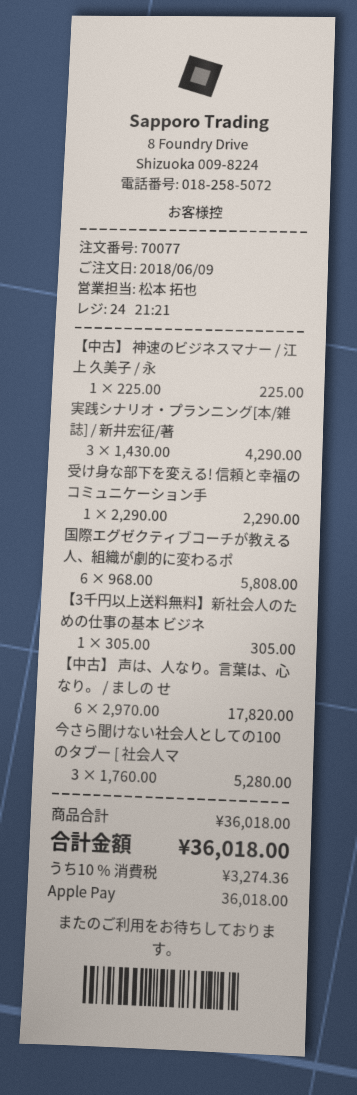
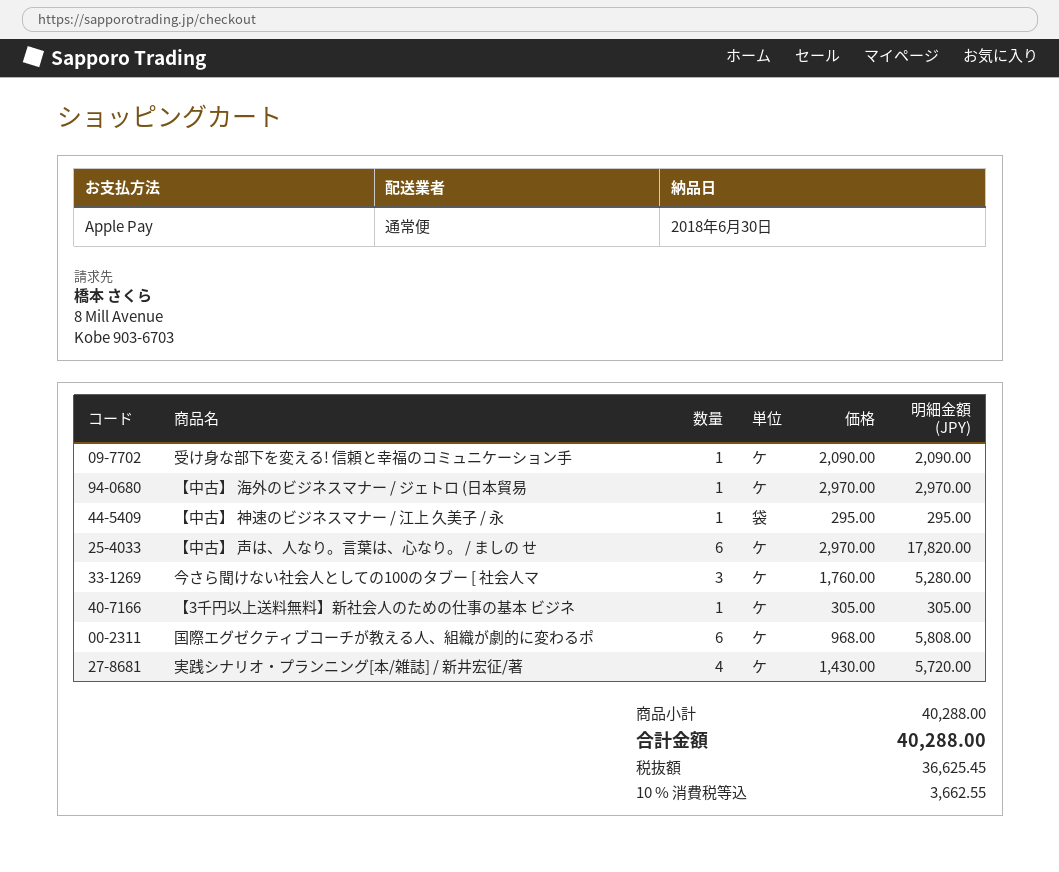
【中古】 神速のビジネスマナー / 江上 久美子 / 永: 1 x 225.00 = 225.00 -> 1 x 295.00 = 295.00
実践シナリオ・プランニング[本/雑誌] / 新井宏征/著: 3 x 1430.00 = 4290.00 -> 4 x 1430.00 = 5720.00
受け身な部下を変える! 信頼と幸福のコミュニケーション手: 1 x 2290.00 = 2290.00 -> 1 x 2090.00 = 2090.00
【中古】 海外のビジネスマナー / ジェトロ (日本貿易: none -> 1 x 2970.00 = 2970.00
subtotal: 36018.00 -> 40288.00
tax: 10% = 3274.36 -> 10% = 3662.55
total: 36018.00 -> 40288.00

